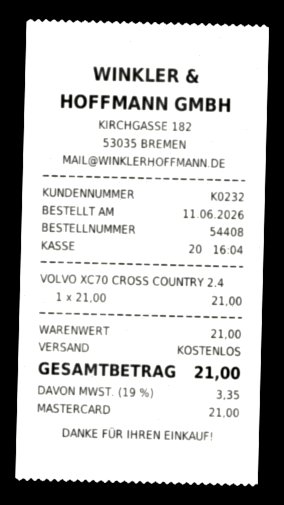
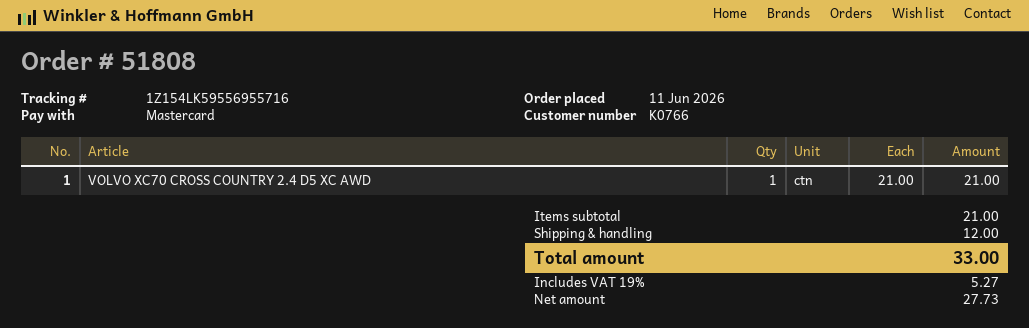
order number: 54408 -> 51808
customer number: K0232 -> K0766
shipping: 0.00 -> 12.00
tax: 19% = 3.35 -> 19% = 5.27
total: 21.00 -> 33.00

